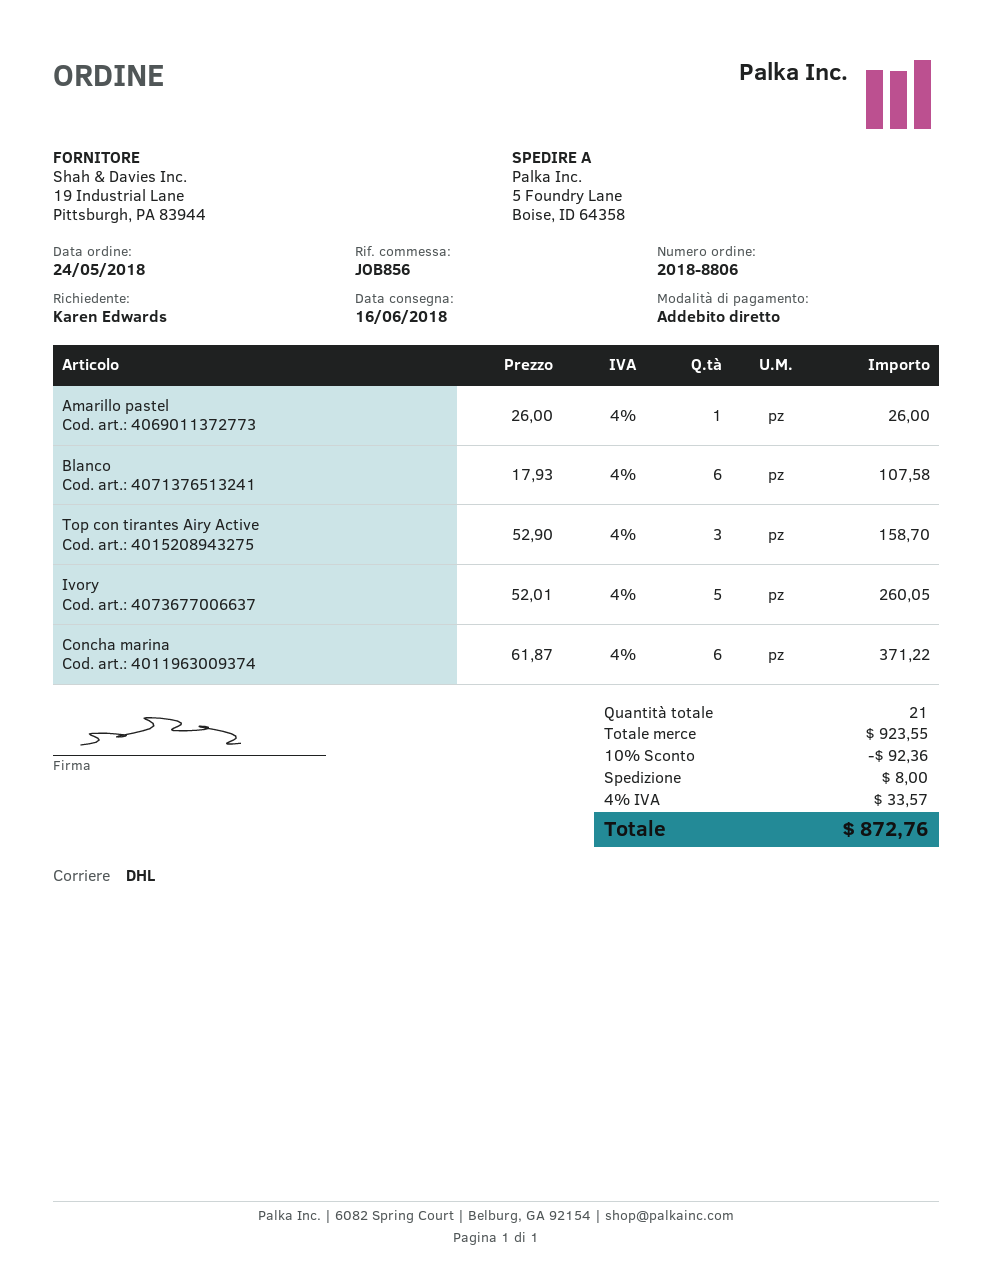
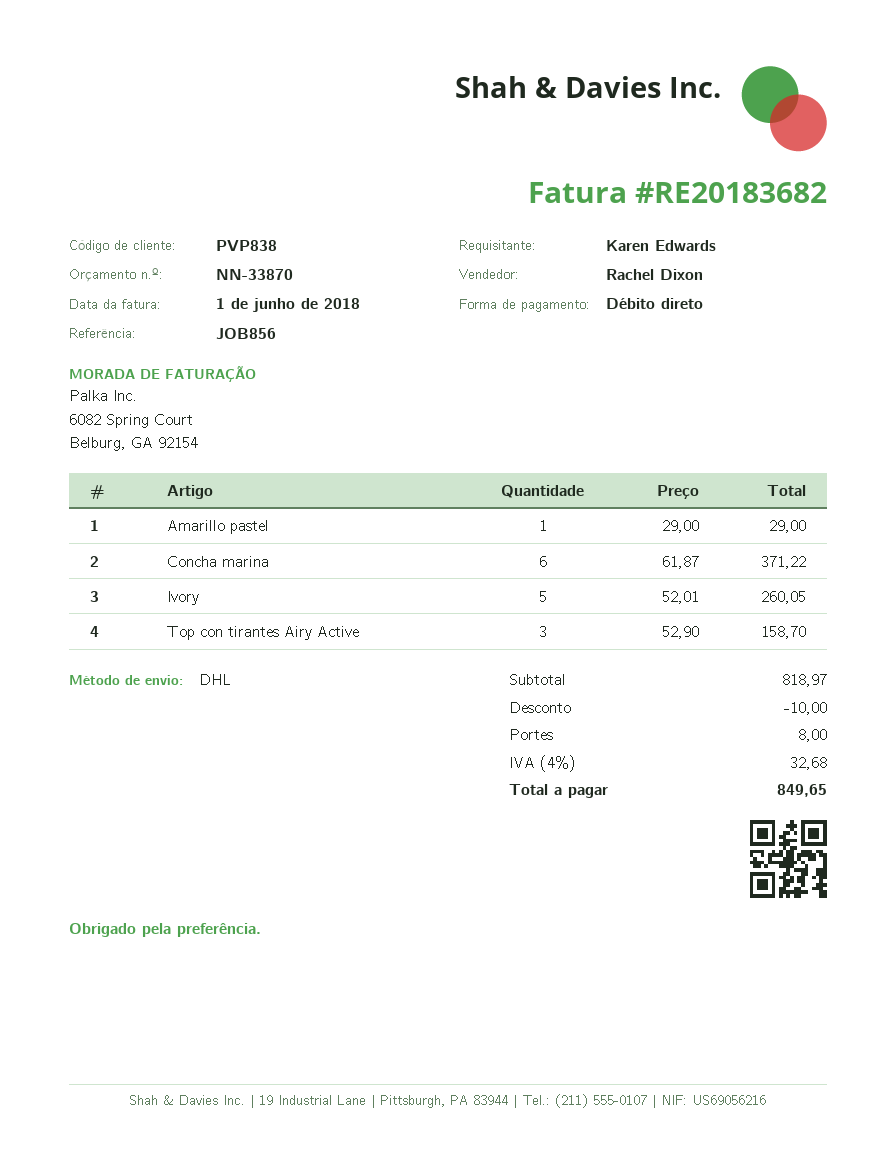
Amarillo pastel: 1 x 26.00 = 26.00 -> 1 x 29.00 = 29.00
Blanco: 6 x 17.93 = 107.58 -> none
subtotal: 923.55 -> 818.97
discount: 92.36 -> 10.00
tax: 4% = 33.57 -> 4% = 32.68
total: 872.76 -> 849.65

